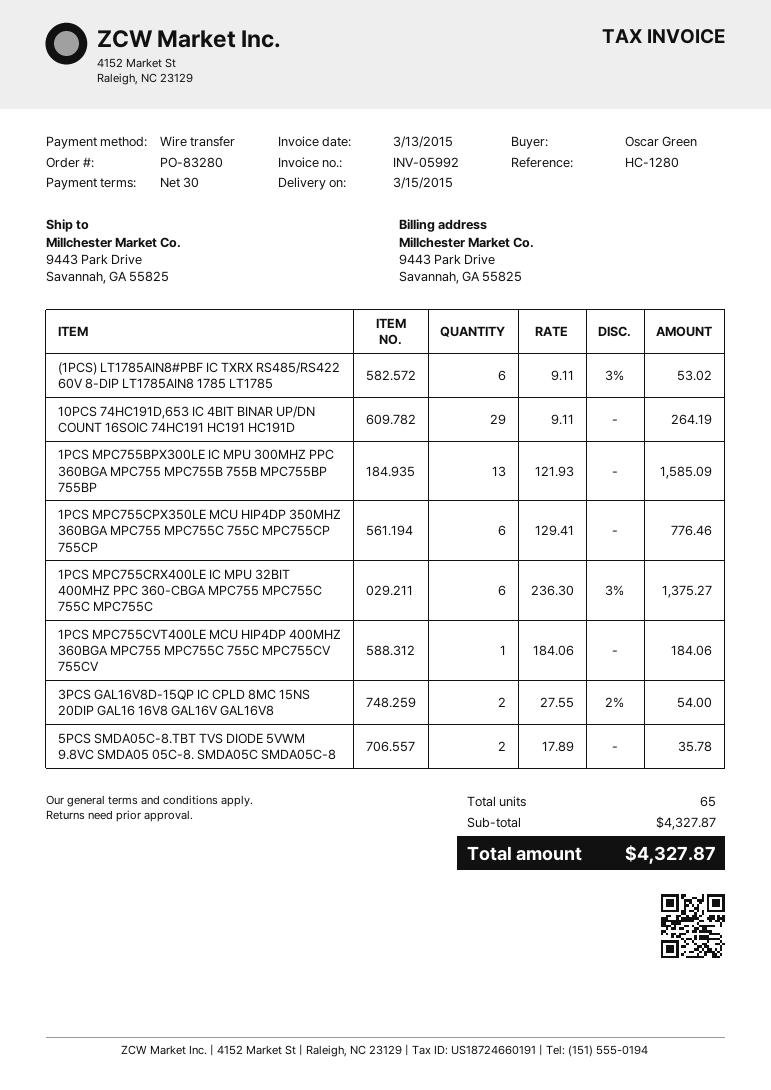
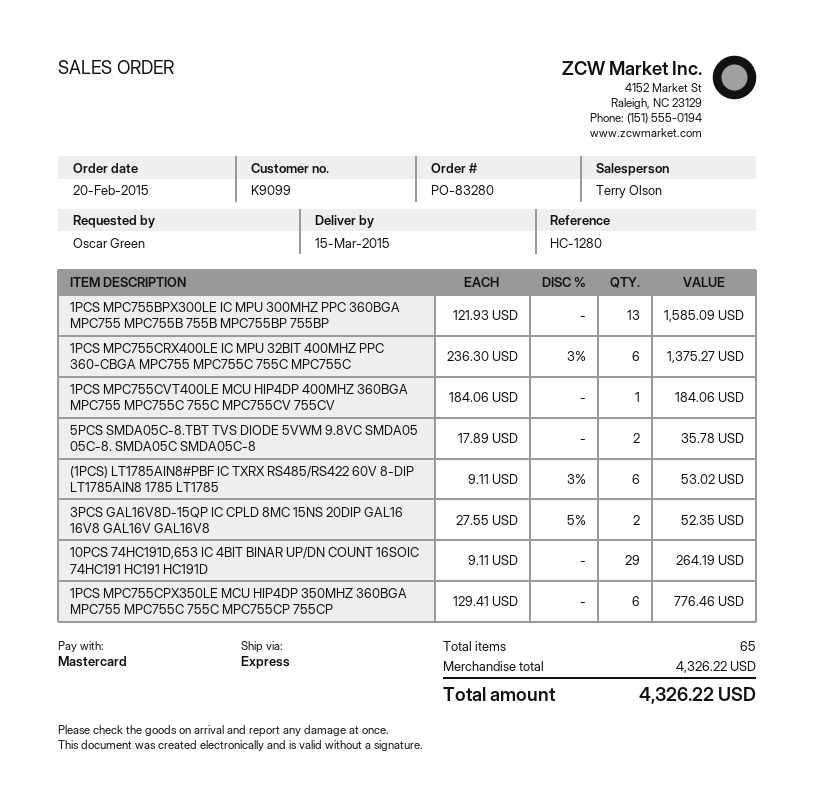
payment method: bank transfer -> Mastercard
3PCS GAL16V8D-15QP IC CPLD 8MC 15NS 20DIP GAL16 16V8 GAL16V GAL16V8: 2 x 27.55 - 2% = 54.00 -> 2 x 27.55 - 5% = 52.35
subtotal: 4327.87 -> 4326.22
total: 4327.87 -> 4326.22

